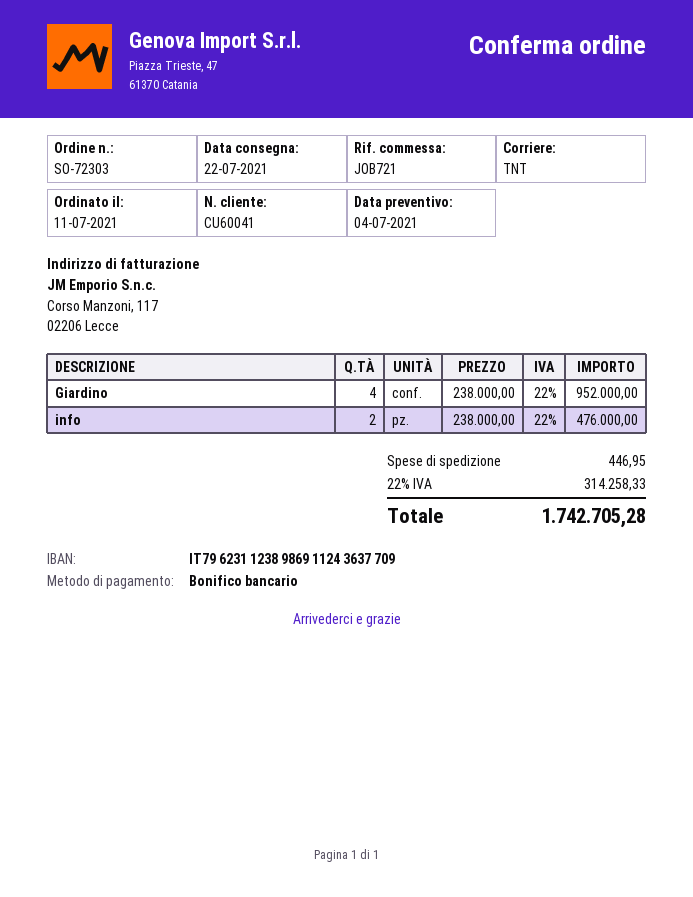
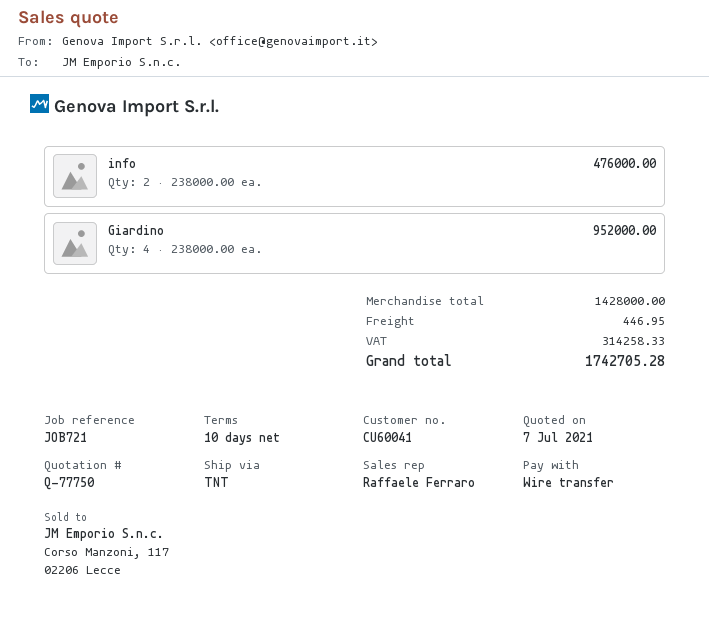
quote date: 2021-07-04 -> 2021-07-07

